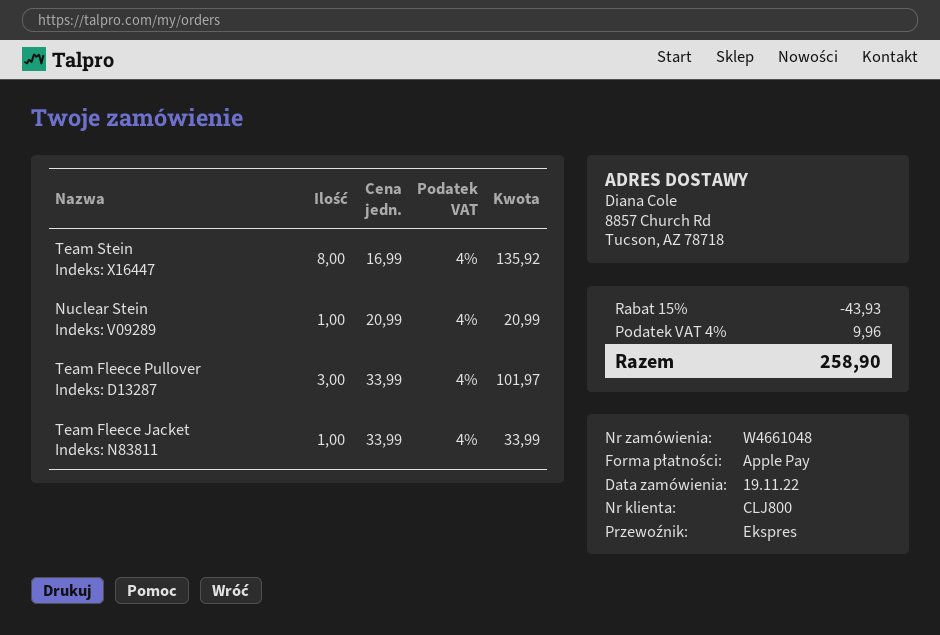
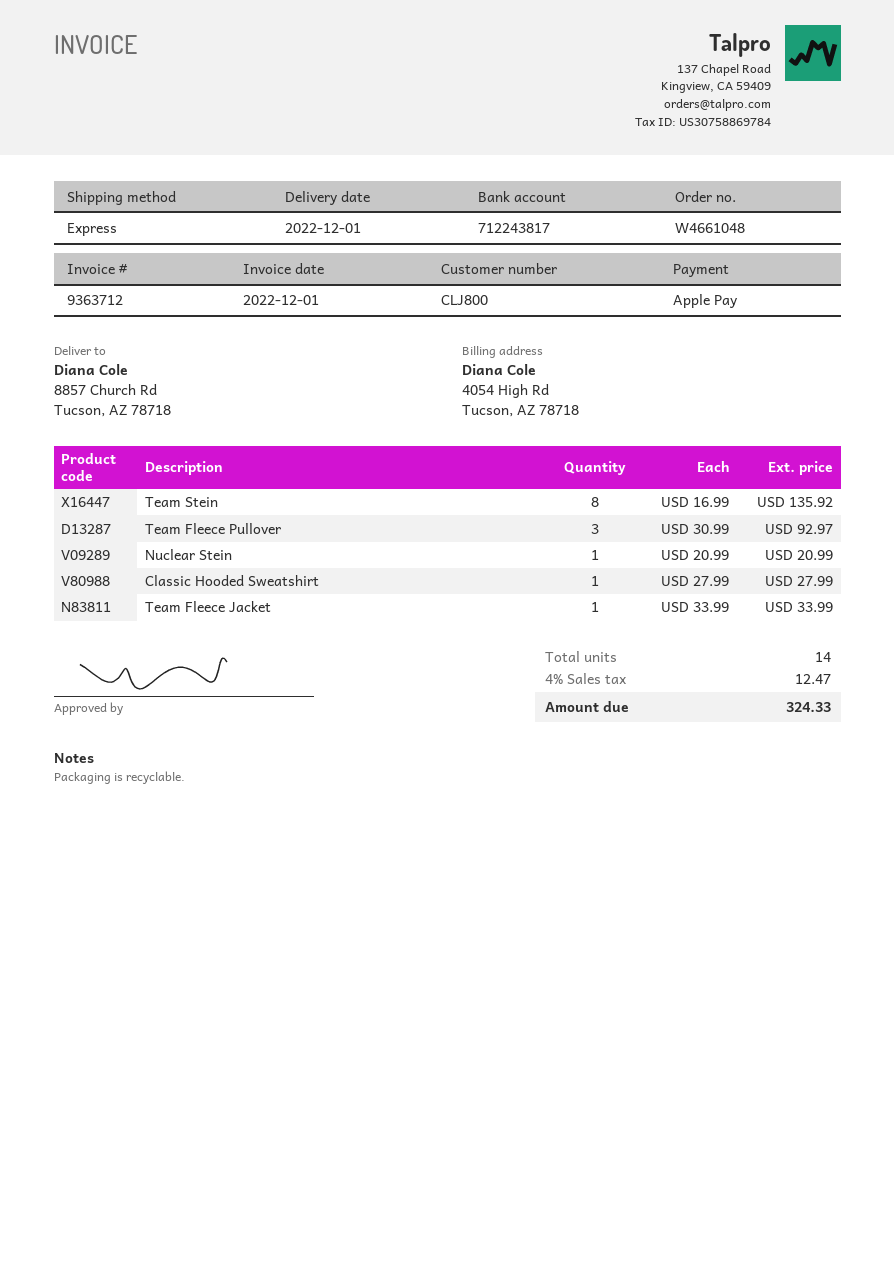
Team Fleece Pullover: 3 x 33.99 = 101.97 -> 3 x 30.99 = 92.97
Classic Hooded Sweatshirt: none -> 1 x 27.99 = 27.99
discount: 15% = 43.93 -> none
tax: 4% = 9.96 -> 4% = 12.47
total: 258.90 -> 324.33

